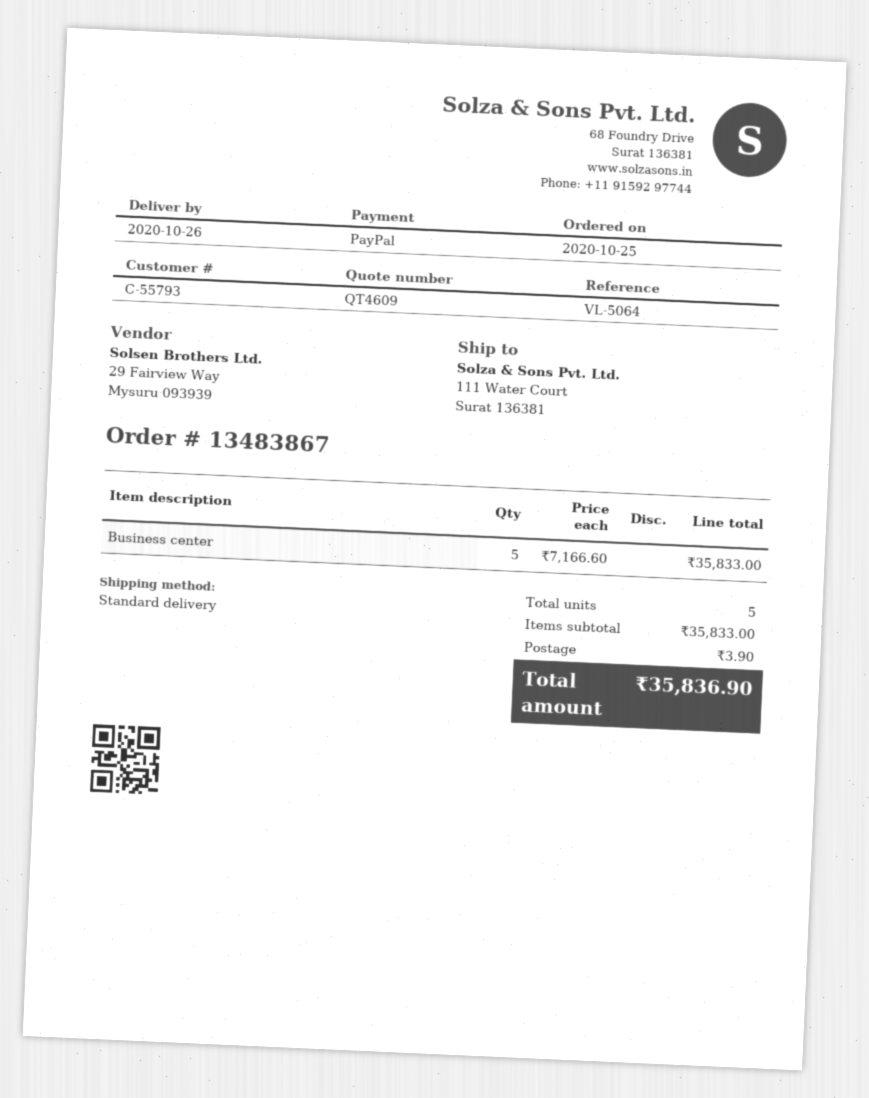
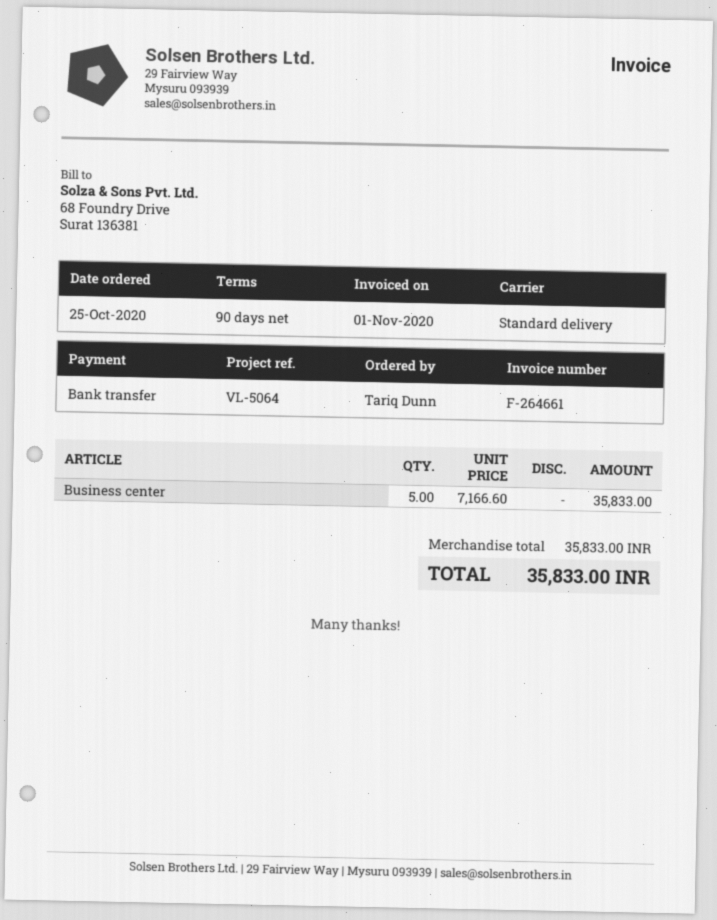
payment method: PayPal -> bank transfer
shipping: 3.90 -> none
total: 35836.90 -> 35833.00

